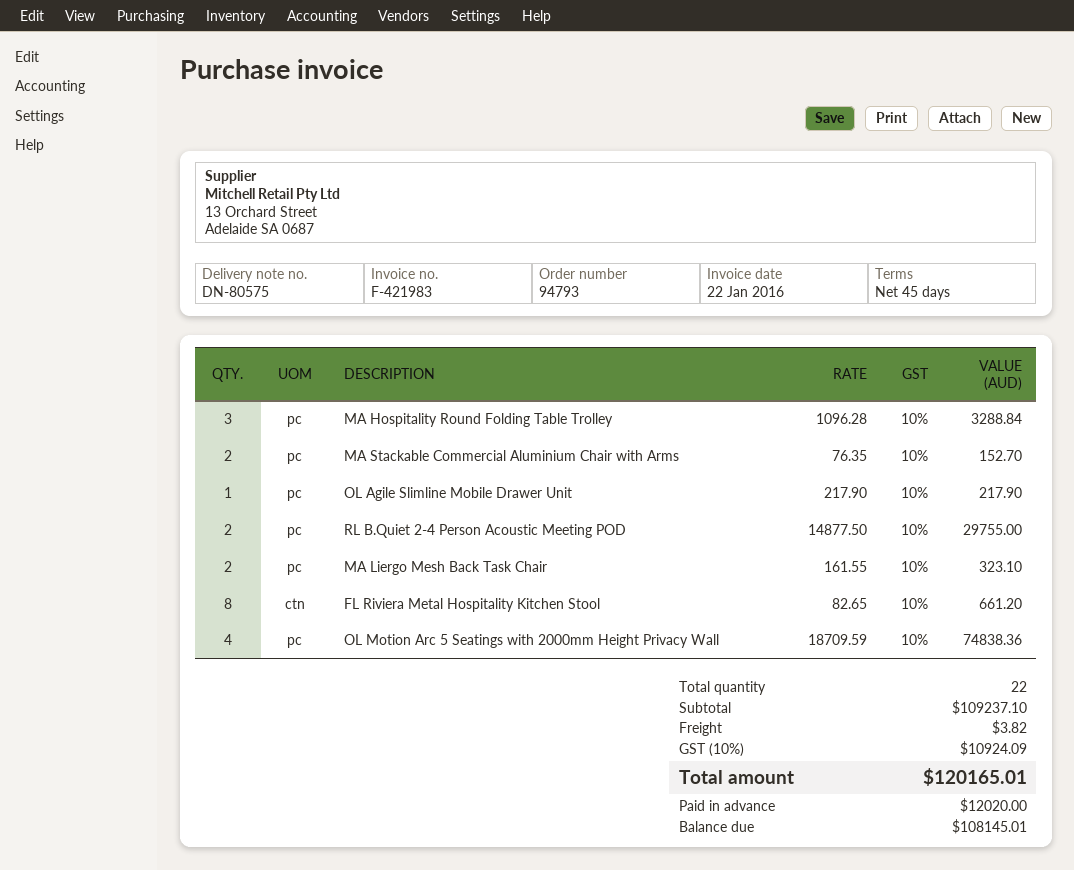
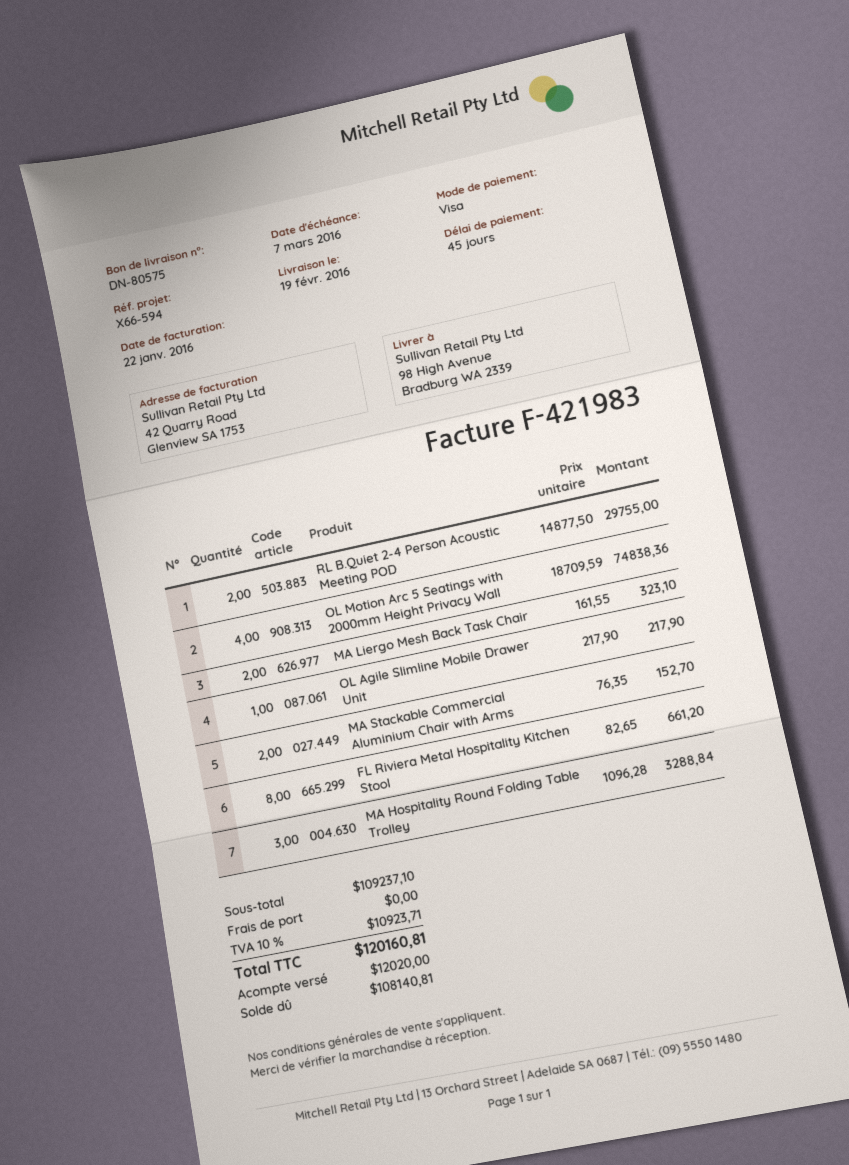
shipping: 3.82 -> 0.00
tax: 10% = 10924.09 -> 10% = 10923.71
total: 120165.01 -> 120160.81
balance: 108145.01 -> 108140.81

